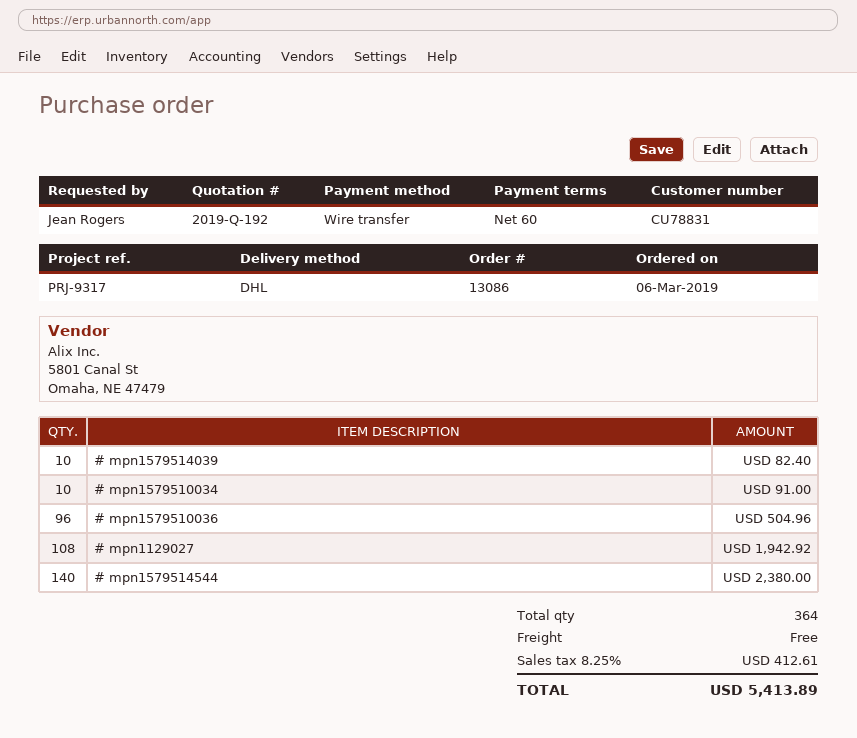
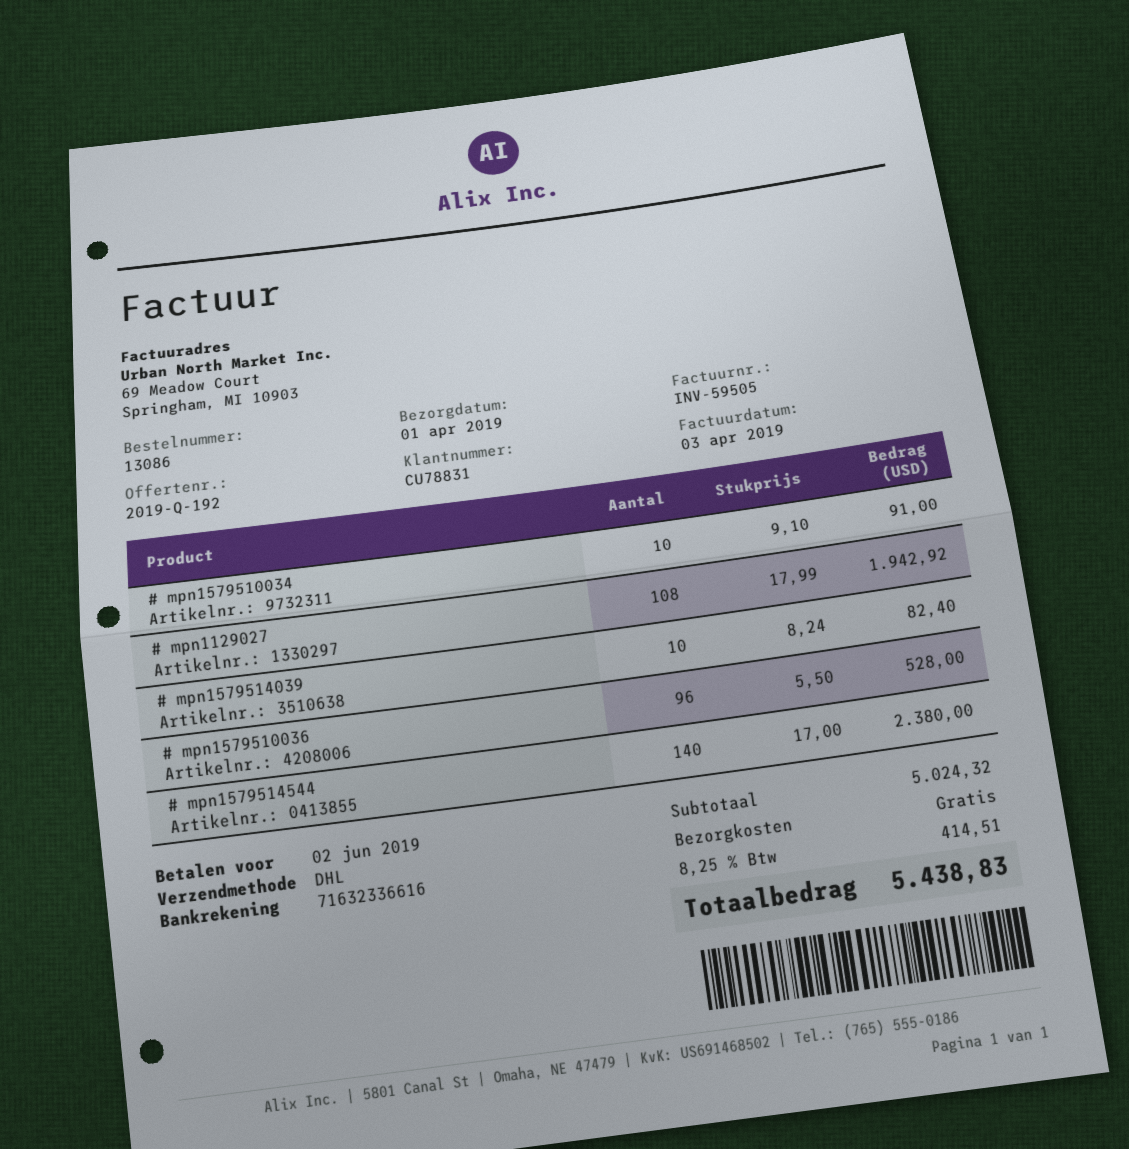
# mpn1579510036: 96 for 504.96 -> 96 for 528.00
tax: 8.25% = 412.61 -> 8.25% = 414.51
total: 5413.89 -> 5438.83

